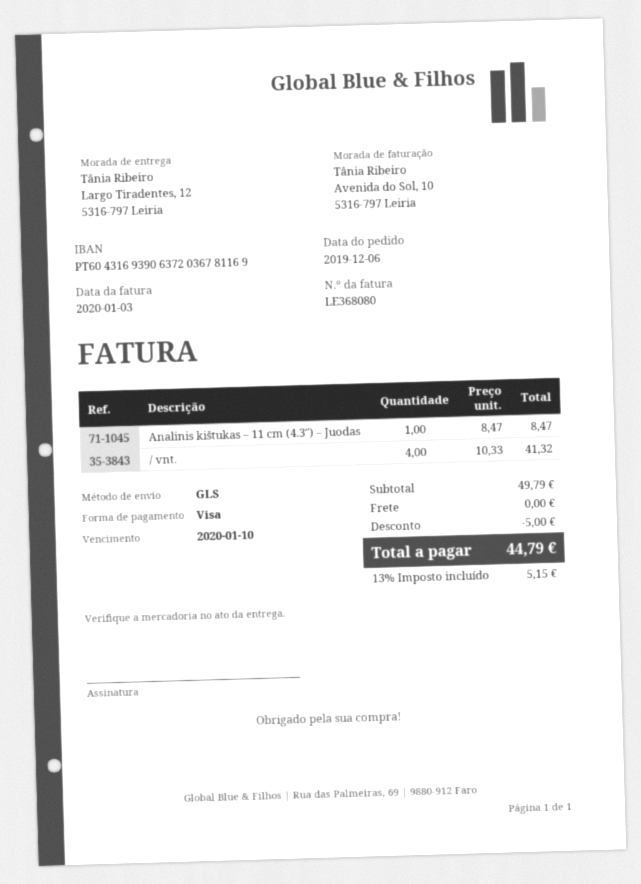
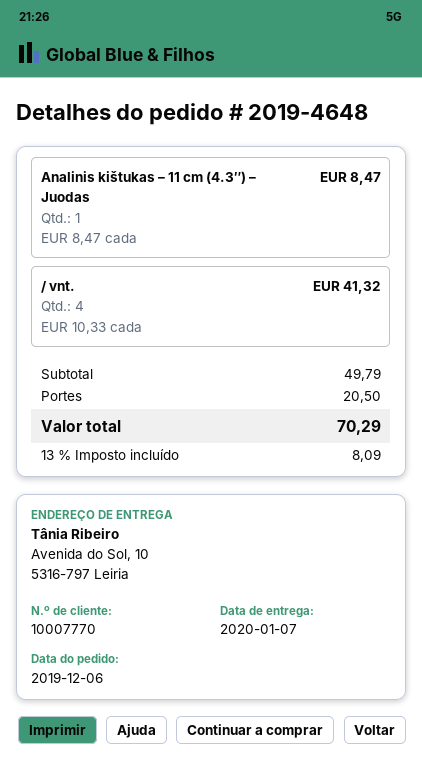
ship to: Largo Tiradentes, 12, 5316-797 Leiria -> Avenida do Sol, 10, 5316-797 Leiria
discount: 5.00 -> none
shipping: 0.00 -> 20.50
tax: 13% = 5.15 -> 13% = 8.09
total: 44.79 -> 70.29

